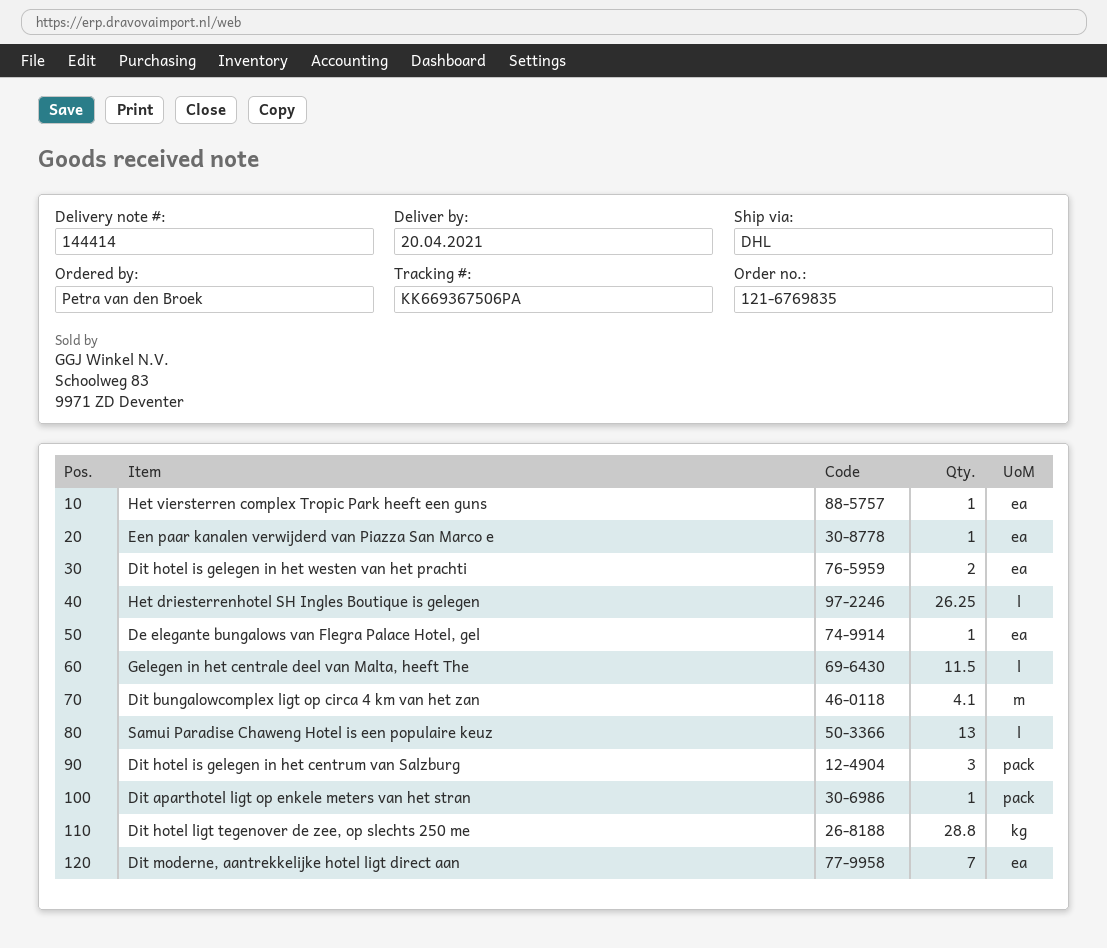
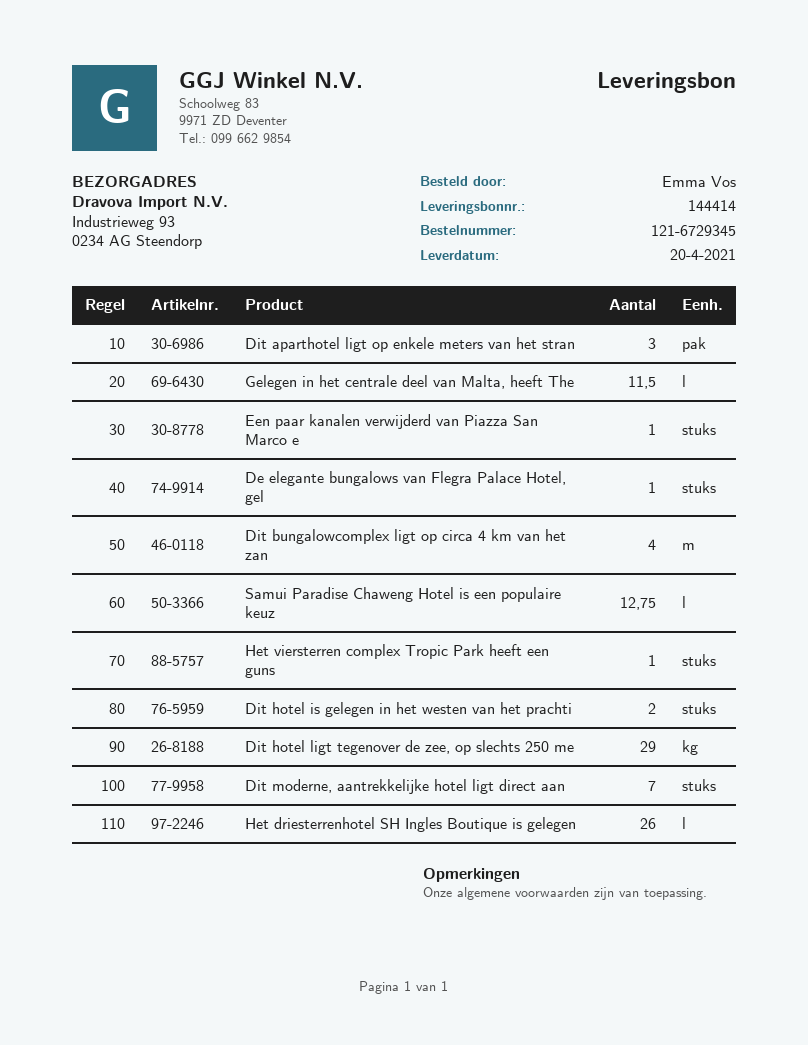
order number: 121-6769835 -> 121-6729345
ordered by: Petra van den Broek -> Emma Vos
Het driesterrenhotel SH Ingles Boutique is gelegen: 26.25 -> 26
Dit bungalowcomplex ligt op circa 4 km van het zan: 4.1 -> 4
Samui Paradise Chaweng Hotel is een populaire keuz: 13 -> 12.75
Dit hotel is gelegen in het centrum van Salzburg: 3 -> none
Dit aparthotel ligt op enkele meters van het stran: 1 -> 3
Dit hotel ligt tegenover de zee, op slechts 250 me: 28.8 -> 29

